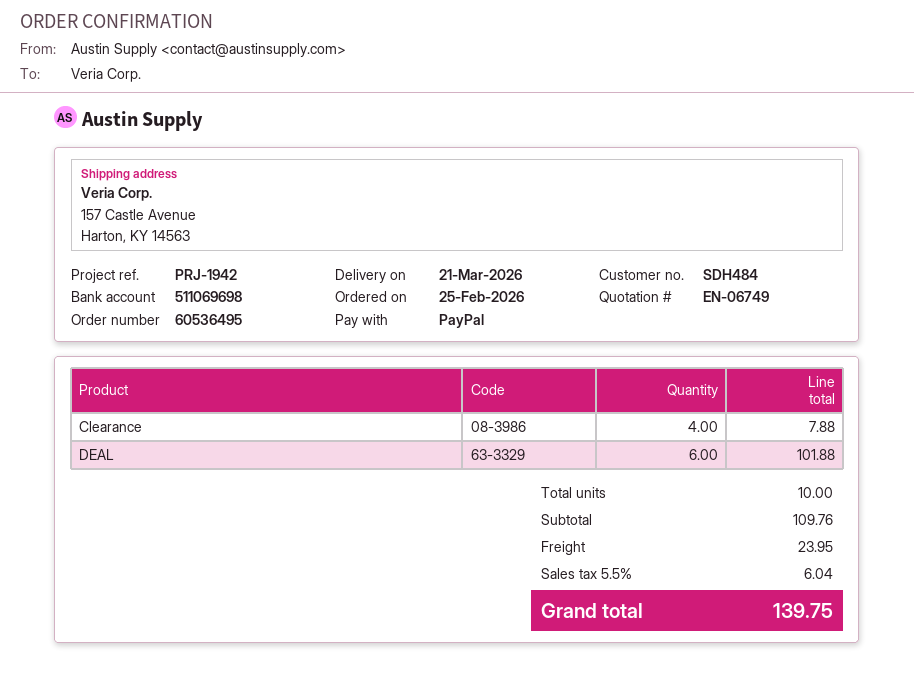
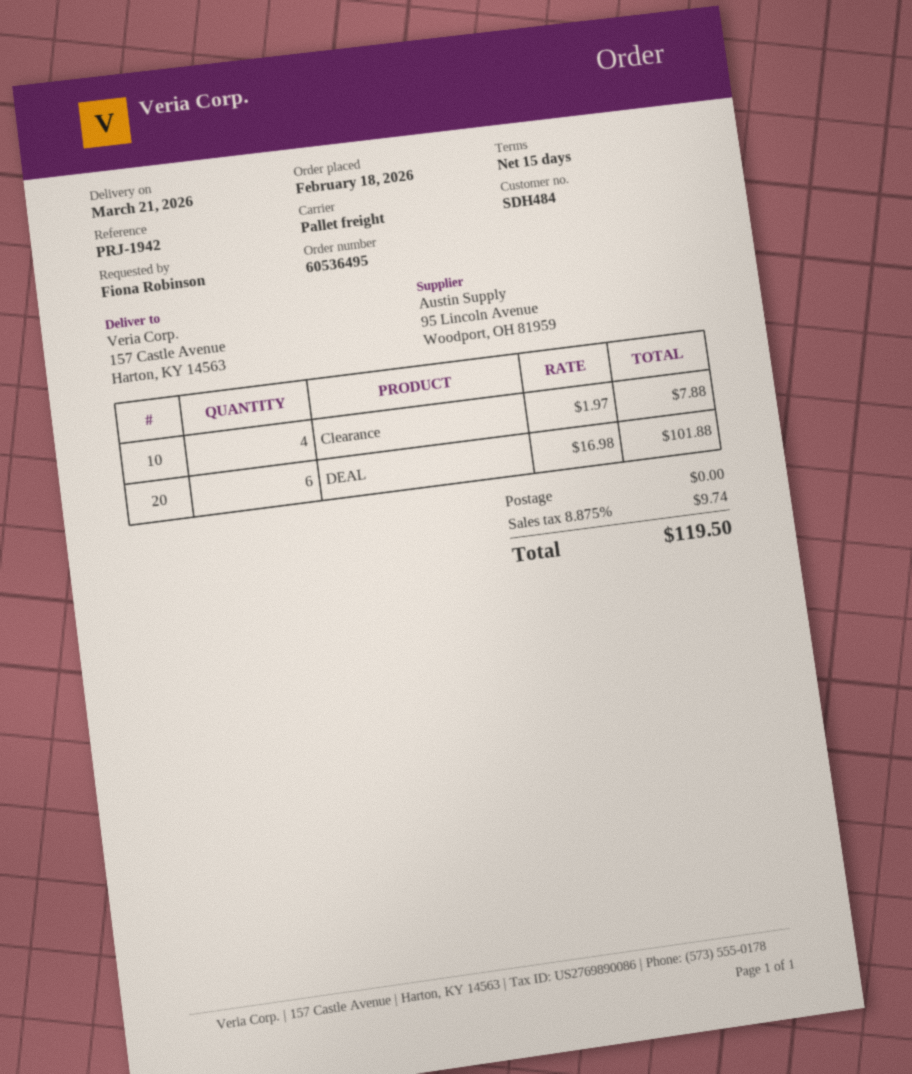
order date: 2026-02-25 -> 2026-02-18
shipping: 23.95 -> 0.00
tax: 5.5% = 6.04 -> 8.875% = 9.74
total: 139.75 -> 119.50

